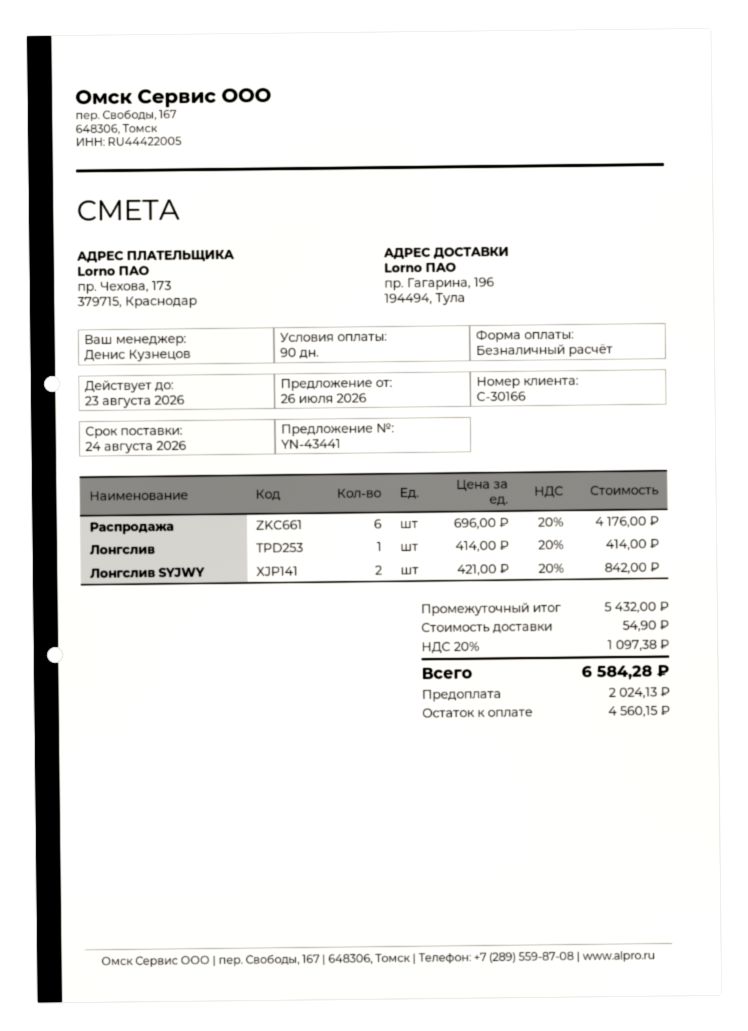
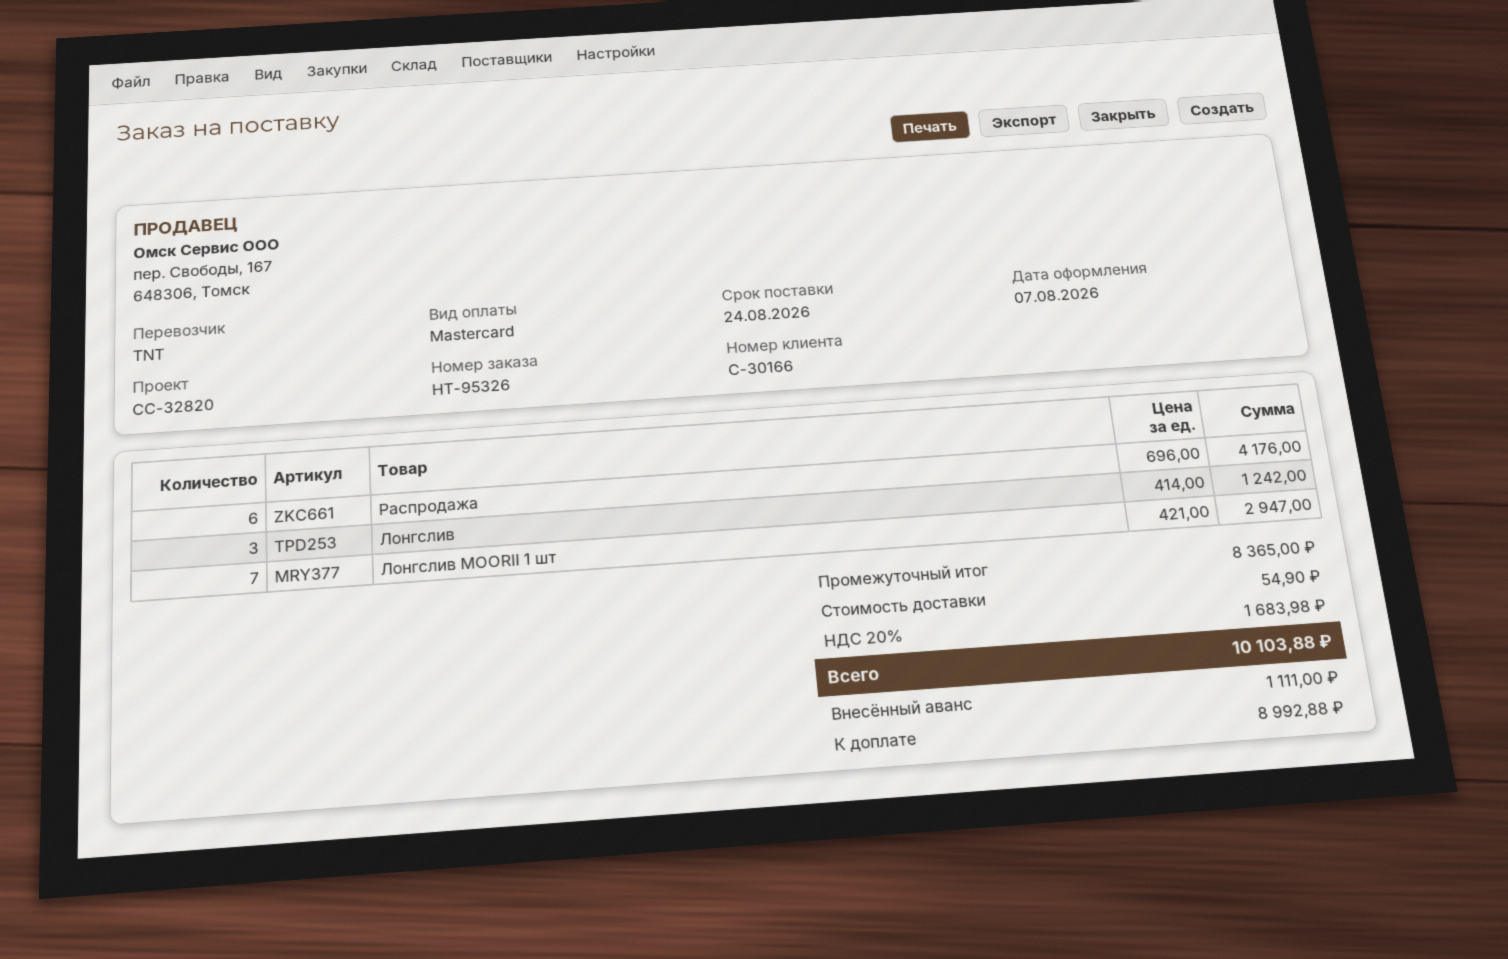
payment method: bank transfer -> Mastercard
Лонгслив: 1 x 414.00 = 414.00 -> 3 x 414.00 = 1242.00
Лонгслив SYJWY: 2 x 421.00 = 842.00 -> none
Лонгслив MOORII 1 шт: none -> 7 x 421.00 = 2947.00
subtotal: 5432.00 -> 8365.00
tax: 20% = 1097.38 -> 20% = 1683.98
total: 6584.28 -> 10103.88
deposit: 2024.13 -> 1111.00
balance: 4560.15 -> 8992.88

